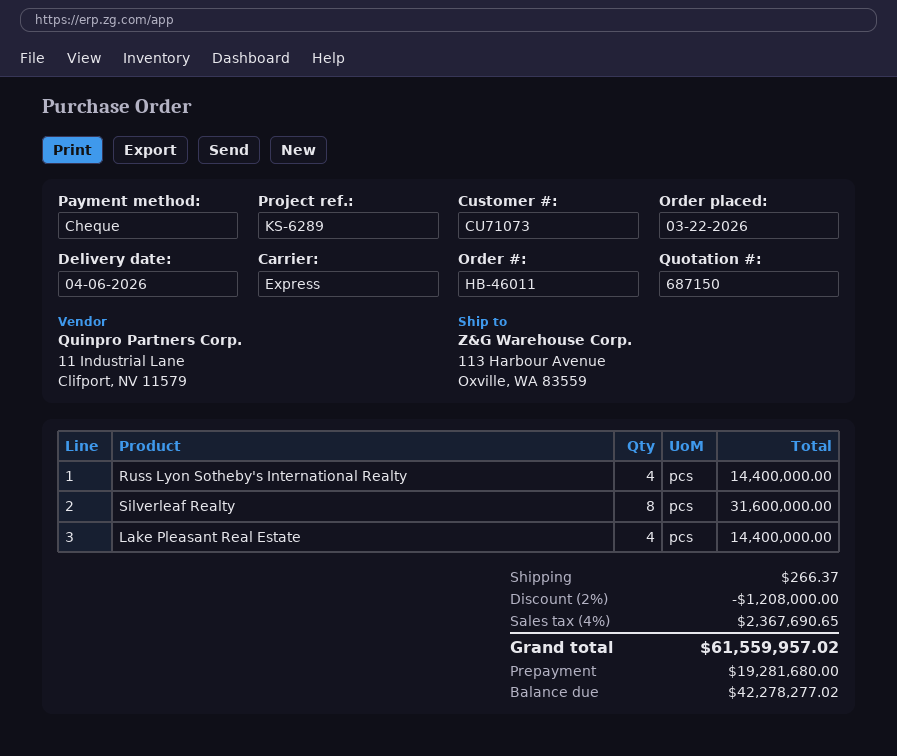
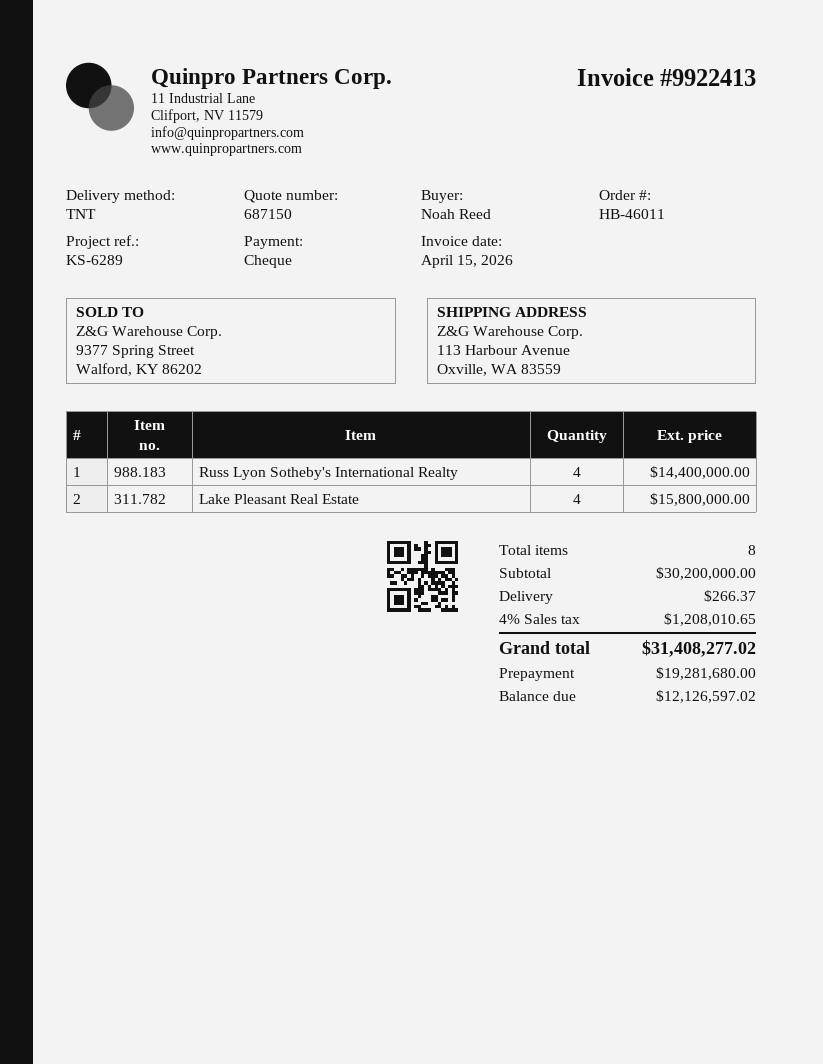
shipping method: express -> TNT
Silverleaf Realty: 8 for 31600000.00 -> none
Lake Pleasant Real Estate: 4 for 14400000.00 -> 4 for 15800000.00
discount: 2% = 1208000.00 -> none
tax: 4% = 2367690.65 -> 4% = 1208010.65
total: 61559957.02 -> 31408277.02
balance: 42278277.02 -> 12126597.02

